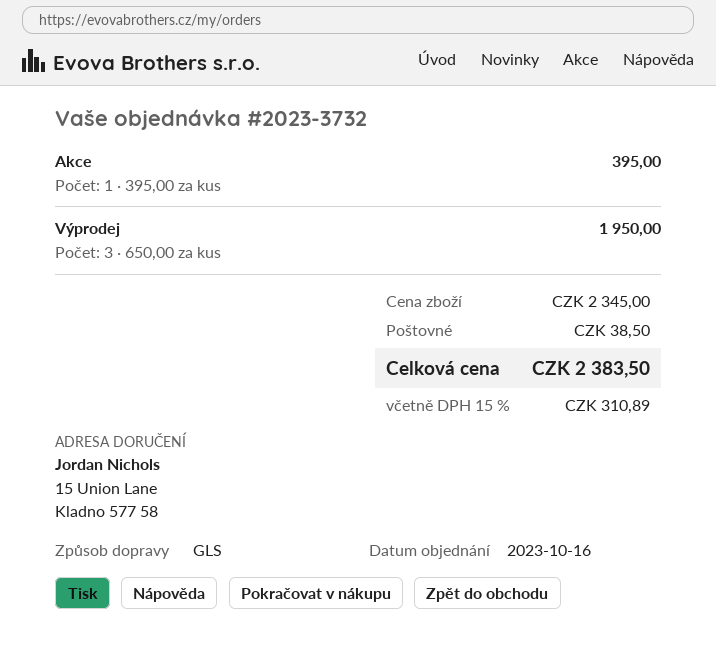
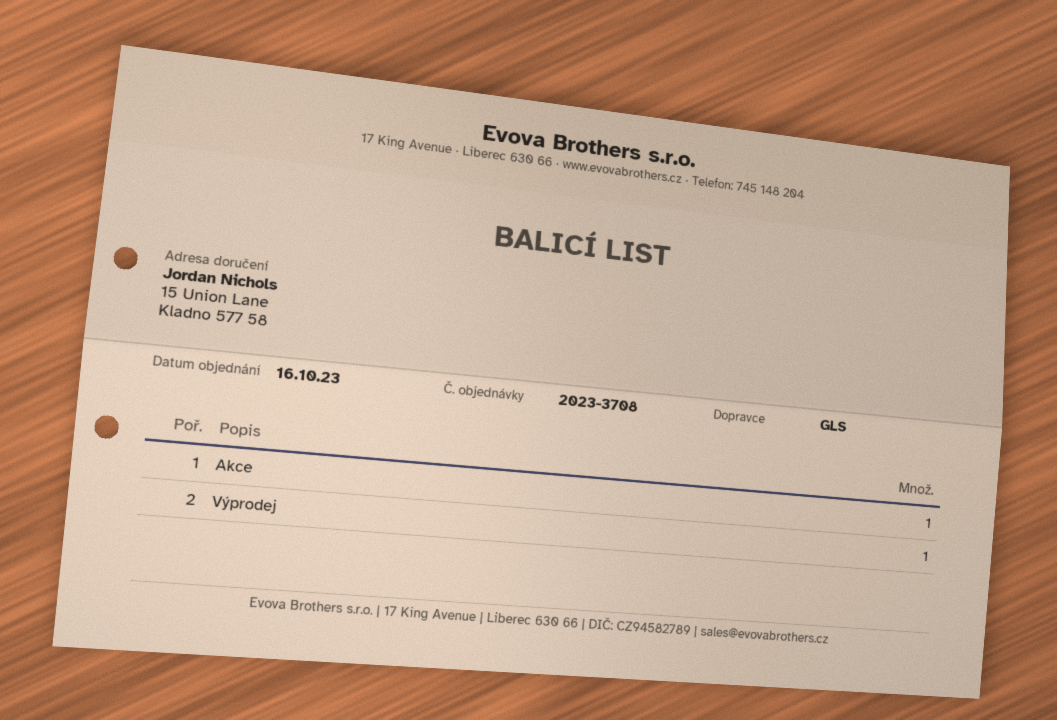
order number: 2023-3732 -> 2023-3708
Výprodej: 3 -> 1

